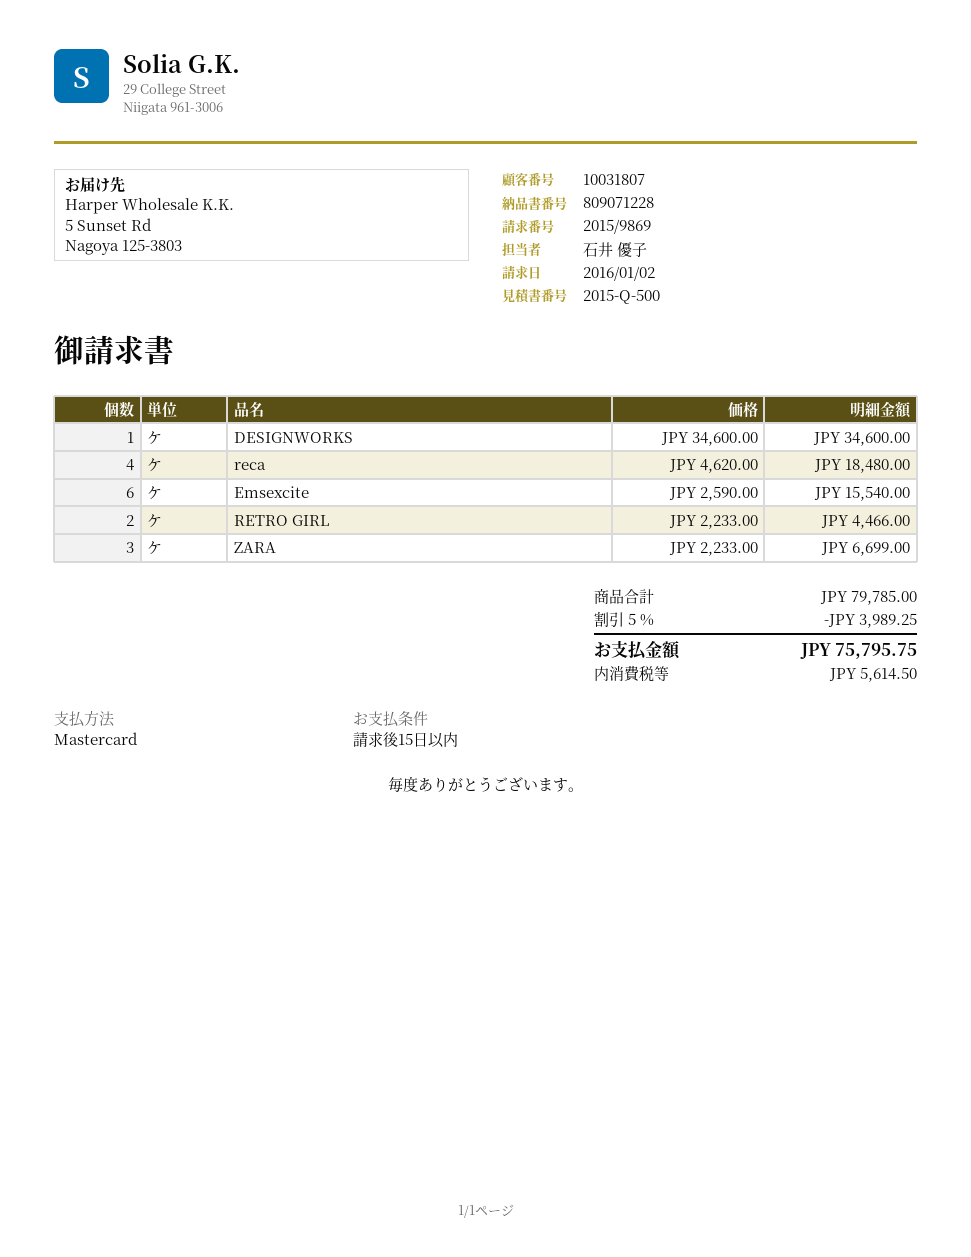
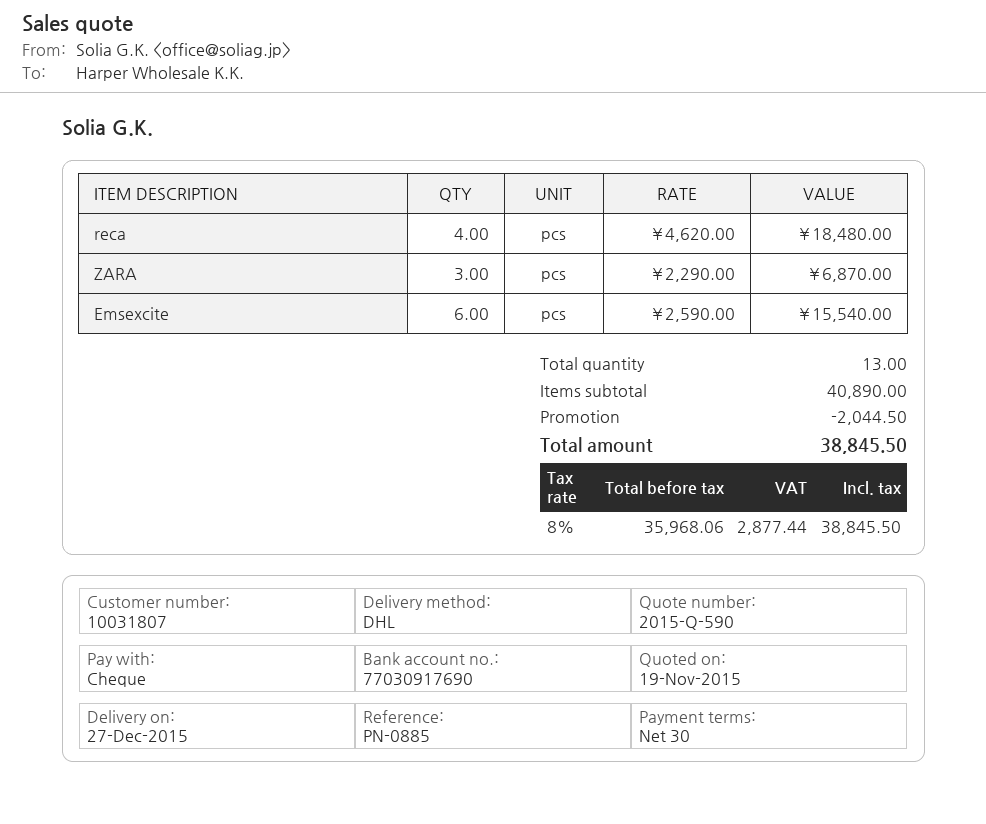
quote number: 2015-Q-500 -> 2015-Q-590
payment terms: 15 days -> 30 days
payment method: Mastercard -> cheque
DESIGNWORKS: 1 x 34600.00 = 34600.00 -> none
RETRO GIRL: 2 x 2233.00 = 4466.00 -> none
ZARA: 3 x 2233.00 = 6699.00 -> 3 x 2290.00 = 6870.00
subtotal: 79785.00 -> 40890.00
discount: 3989.25 -> 2044.50
tax: 5614.50 -> 2877.44
total: 75795.75 -> 38845.50

